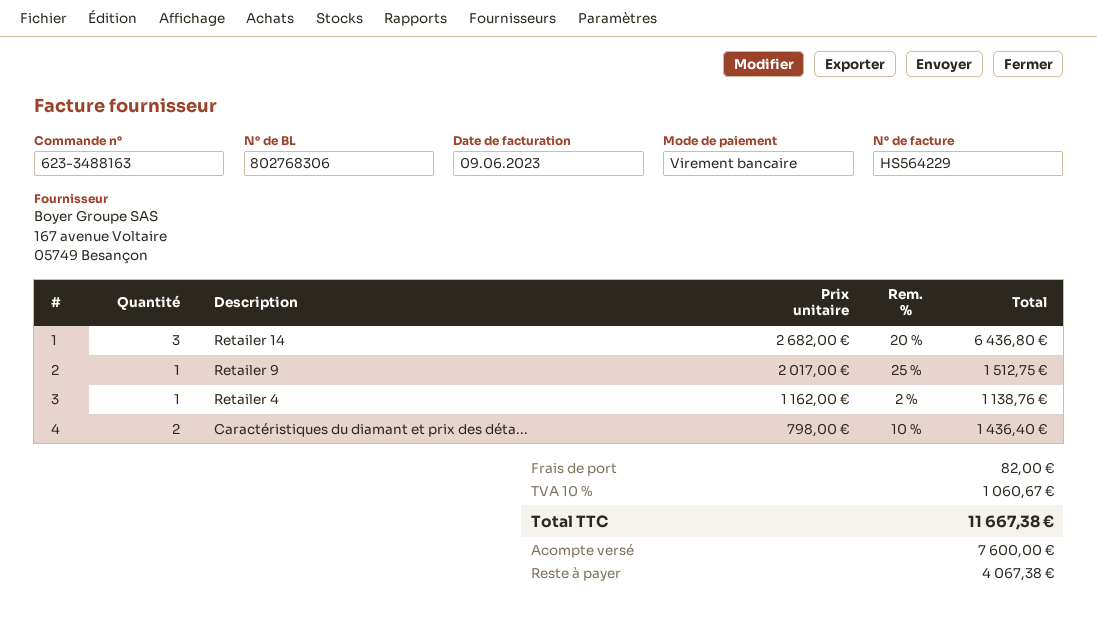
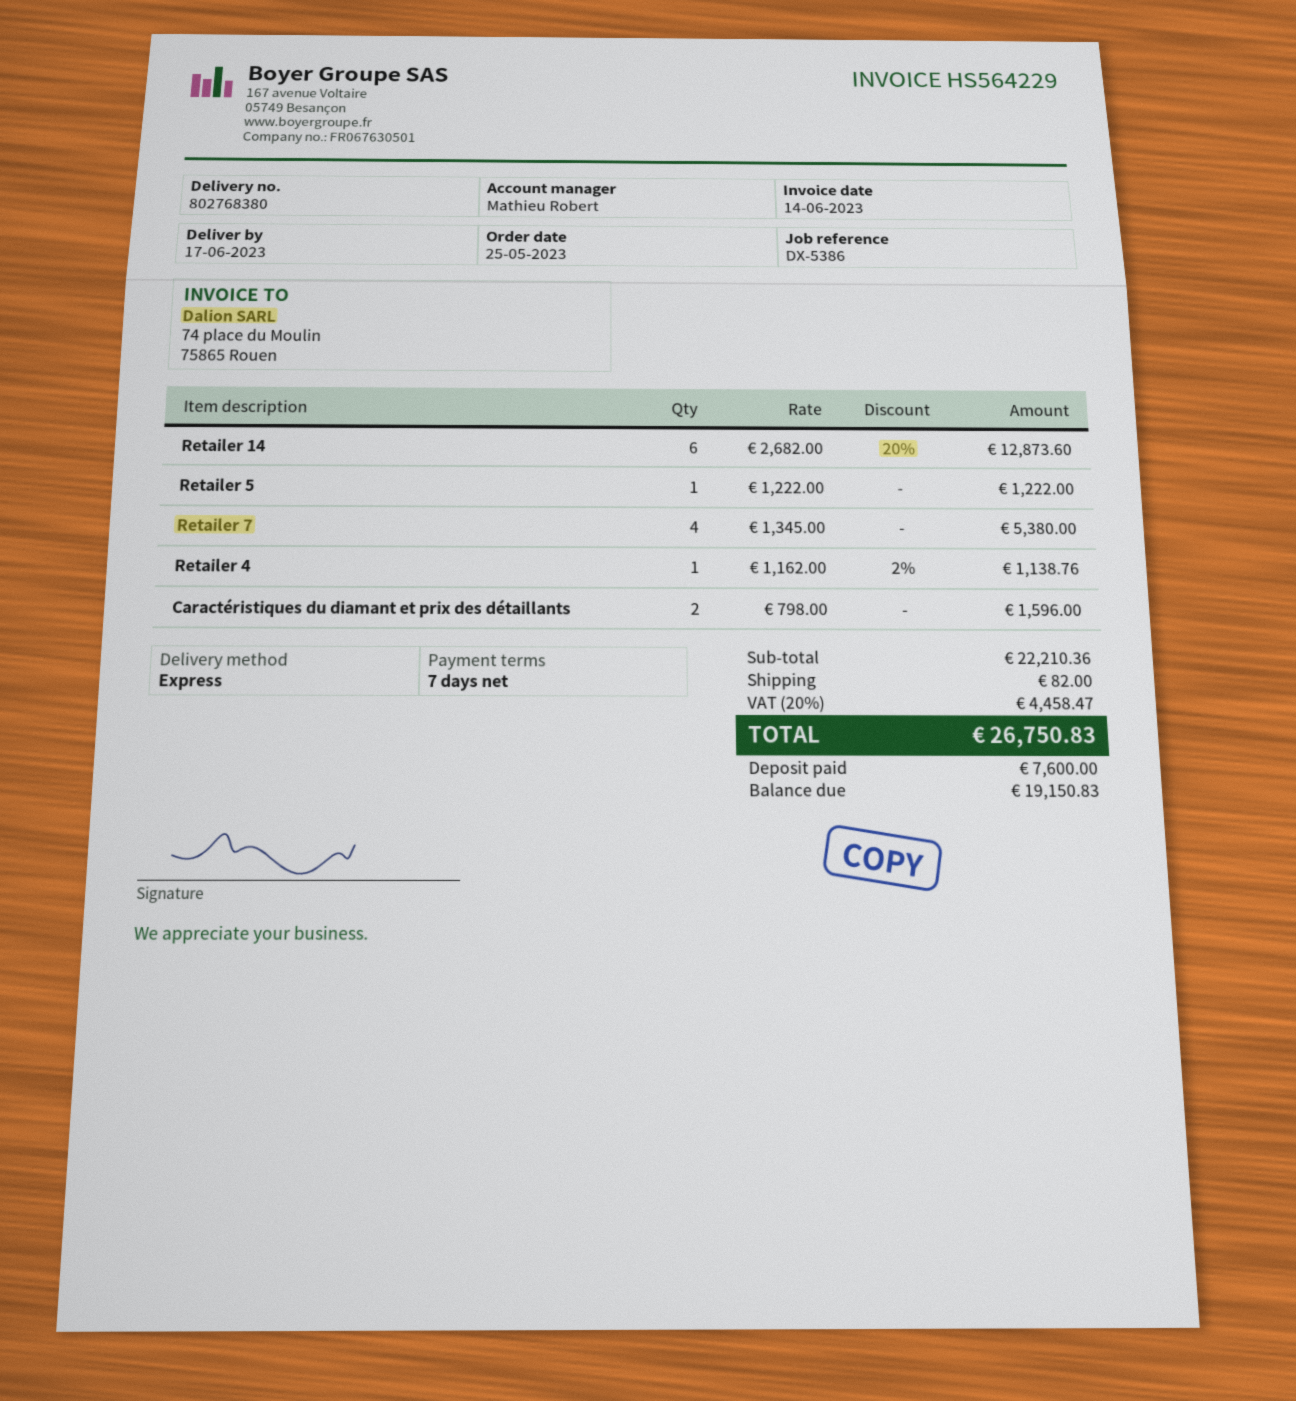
delivery note number: 802768306 -> 802768380
invoice date: 2023-06-09 -> 2023-06-14
Retailer 14: 3 x 2682.00 - 20% = 6436.80 -> 6 x 2682.00 - 20% = 12873.60
Retailer 9: 1 x 2017.00 - 25% = 1512.75 -> none
Caractéristiques du diamant et prix des déta...: 2 x 798.00 - 10% = 1436.40 -> 2 x 798.00 = 1596.00
Retailer 5: none -> 1 x 1222.00 = 1222.00
Retailer 7: none -> 4 x 1345.00 = 5380.00
tax: 10% = 1060.67 -> 20% = 4458.47
total: 11667.38 -> 26750.83
balance: 4067.38 -> 19150.83

